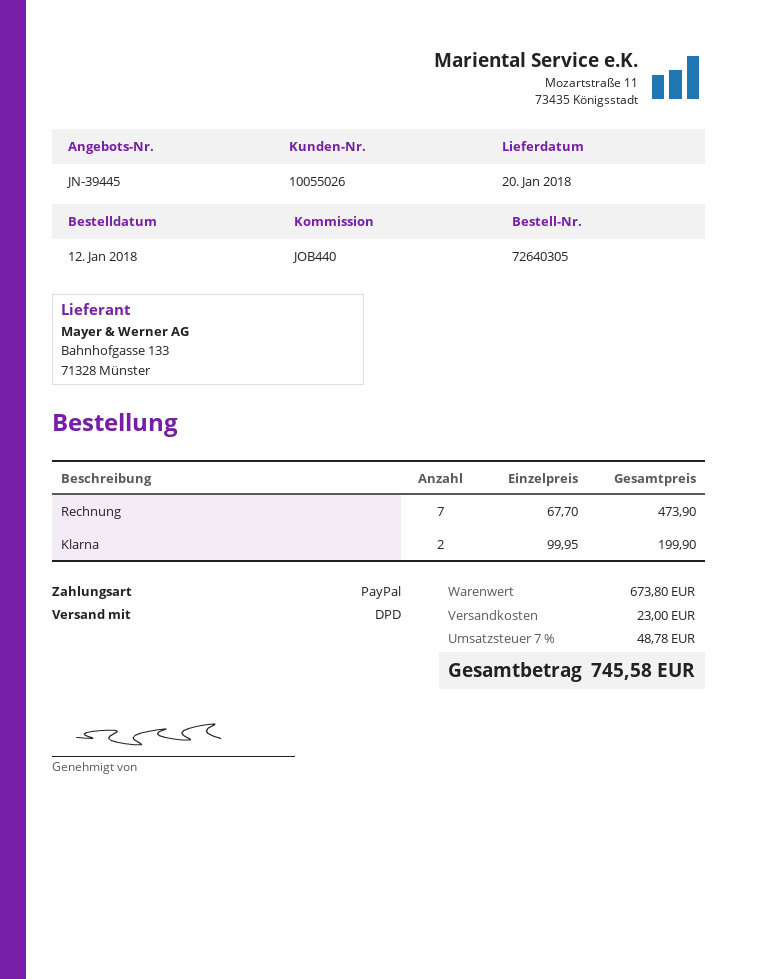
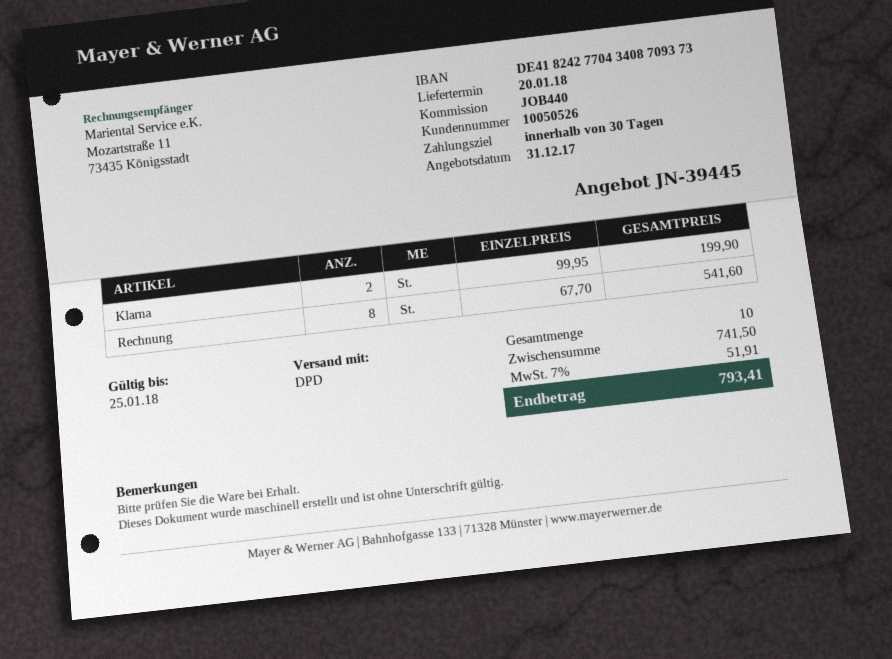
customer number: 10055026 -> 10050526
Rechnung: 7 x 67.70 = 473.90 -> 8 x 67.70 = 541.60
subtotal: 673.80 -> 741.50
shipping: 23.00 -> none
tax: 7% = 48.78 -> 7% = 51.91
total: 745.58 -> 793.41

